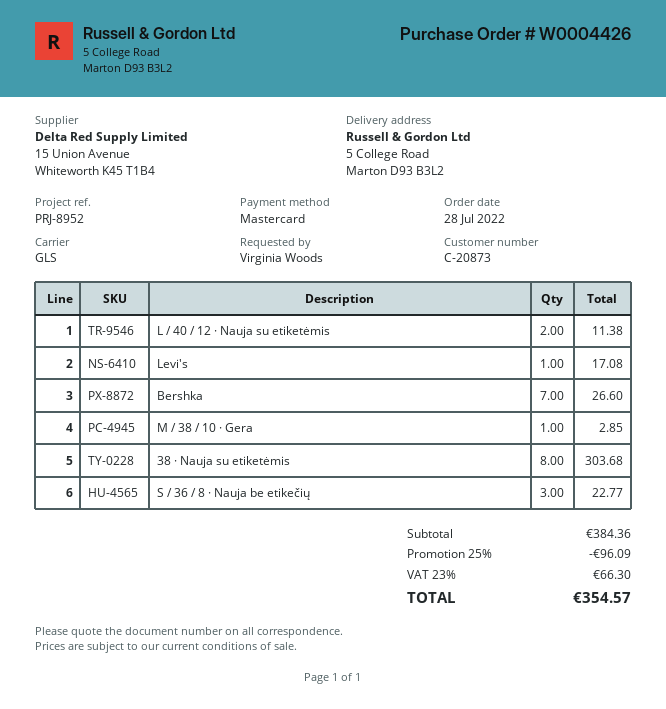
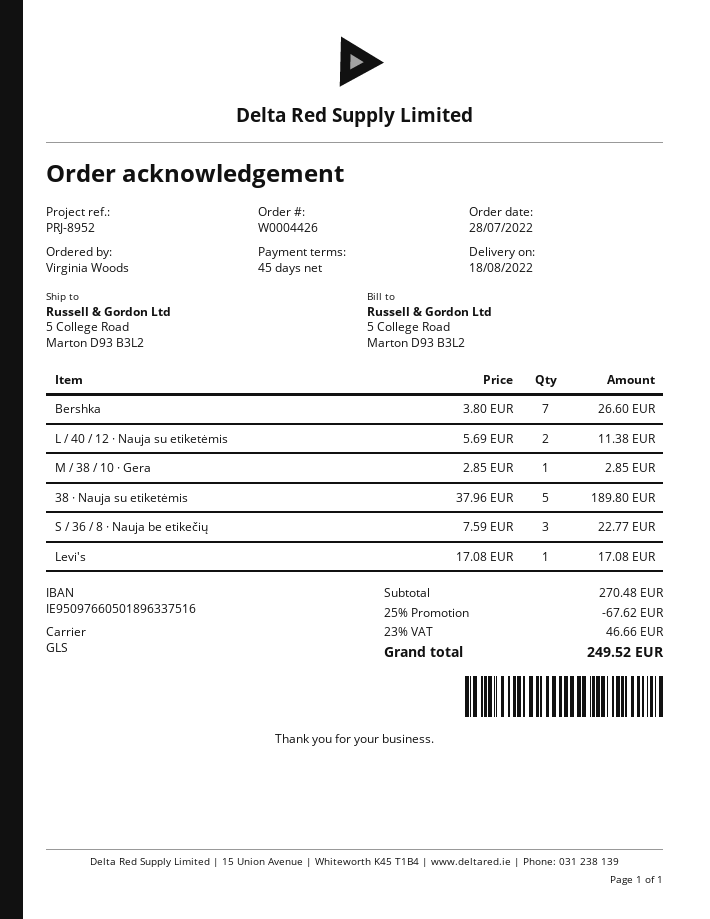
38 · Nauja su etiketėmis: 8 for 303.68 -> 5 for 189.80
subtotal: 384.36 -> 270.48
discount: 25% = 96.09 -> 25% = 67.62
tax: 23% = 66.30 -> 23% = 46.66
total: 354.57 -> 249.52

